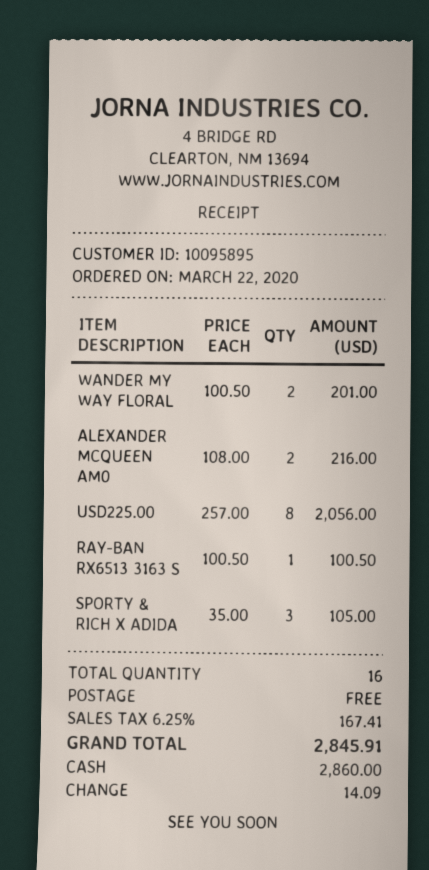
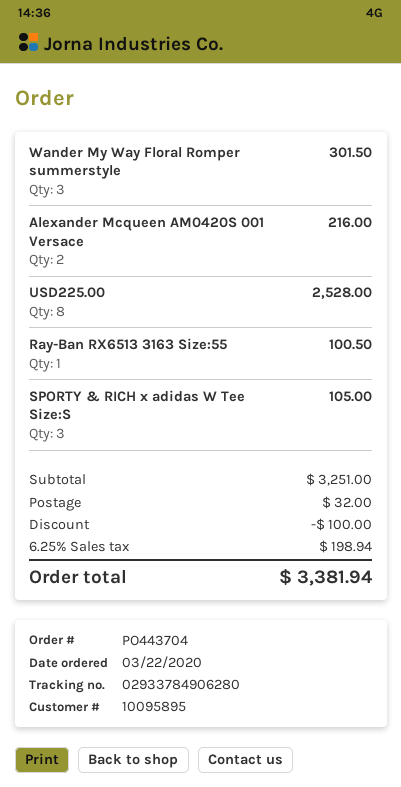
WANDER MY WAY FLORAL: 2 for 201.00 -> 3 for 301.50
USD225.00: 8 for 2056.00 -> 8 for 2528.00
discount: none -> 100.00
shipping: 0.00 -> 32.00
tax: 6.25% = 167.41 -> 6.25% = 198.94
total: 2845.91 -> 3381.94

